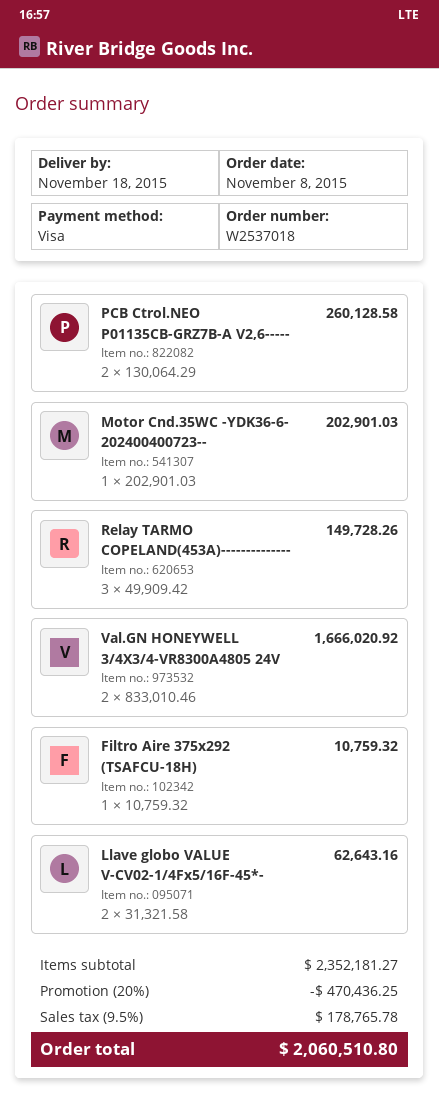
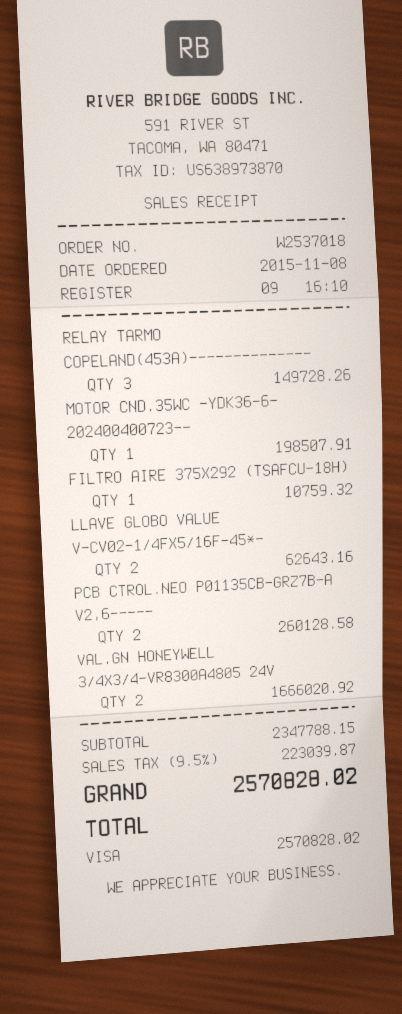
Motor Cnd.35WC -YDK36-6- 202400400723--: 1 for 202901.03 -> 1 for 198507.91
subtotal: 2352181.27 -> 2347788.15
discount: 20% = 470436.25 -> none
tax: 9.5% = 178765.78 -> 9.5% = 223039.87
total: 2060510.80 -> 2570828.02

